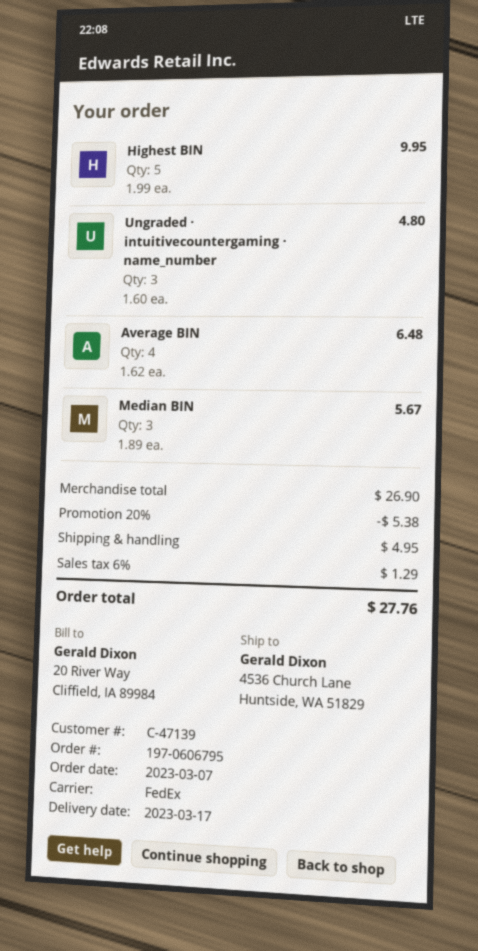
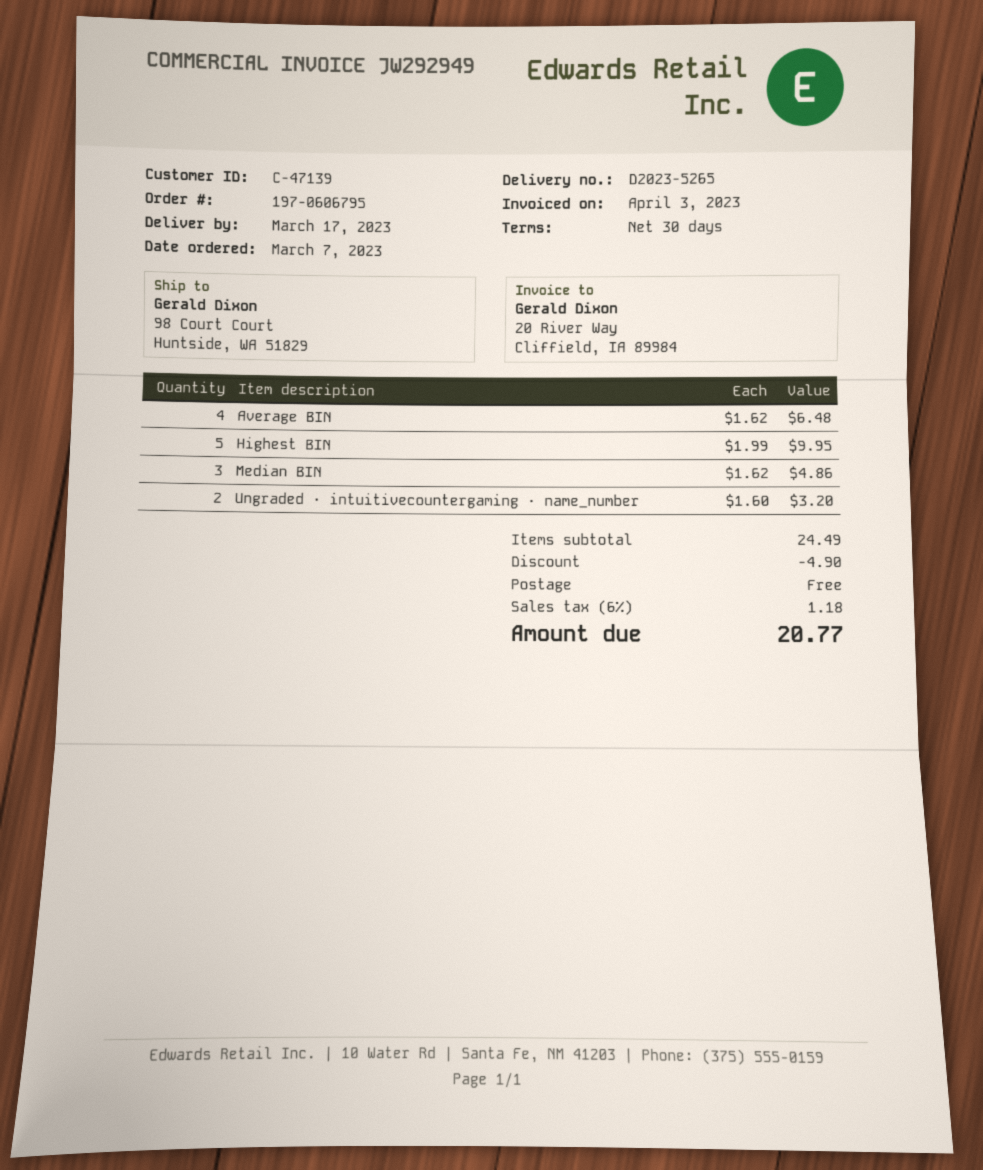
ship to: 4536 Church Lane, Huntside, WA 51829 -> 98 Court Court, Huntside, WA 51829
Ungraded · intuitivecountergaming · name_number: 3 x 1.60 = 4.80 -> 2 x 1.60 = 3.20
Median BIN: 3 x 1.89 = 5.67 -> 3 x 1.62 = 4.86
subtotal: 26.90 -> 24.49
discount: 5.38 -> 4.90
shipping: 4.95 -> 0.00
tax: 6% = 1.29 -> 6% = 1.18
total: 27.76 -> 20.77

